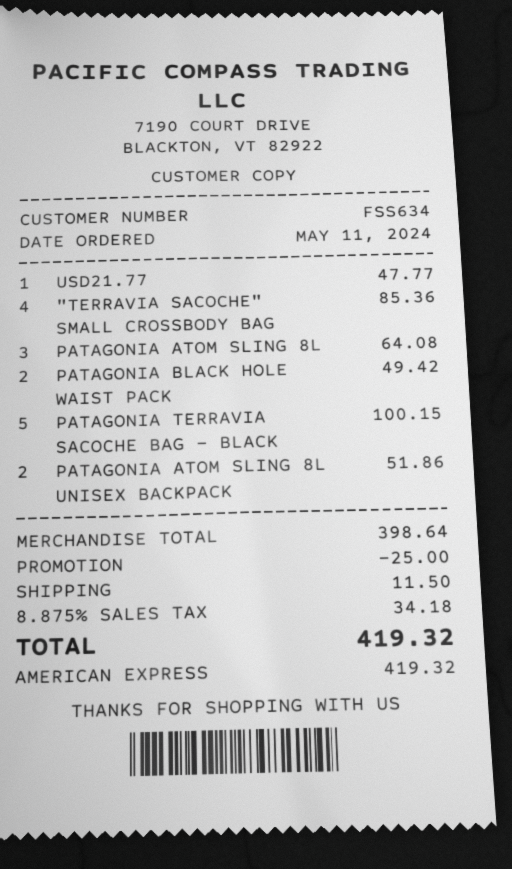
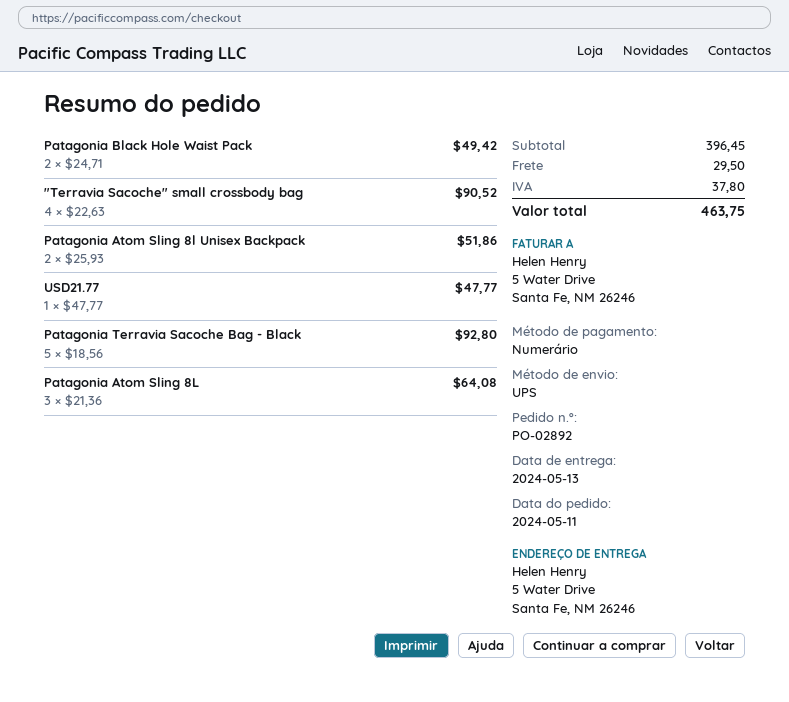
payment method: American Express -> cash
"TERRAVIA SACOCHE" SMALL CROSSBODY BAG: 4 for 85.36 -> 4 for 90.52
PATAGONIA TERRAVIA SACOCHE BAG - BLACK: 5 for 100.15 -> 5 for 92.80
subtotal: 398.64 -> 396.45
discount: 25.00 -> none
shipping: 11.50 -> 29.50
tax: 34.18 -> 37.80
total: 419.32 -> 463.75

